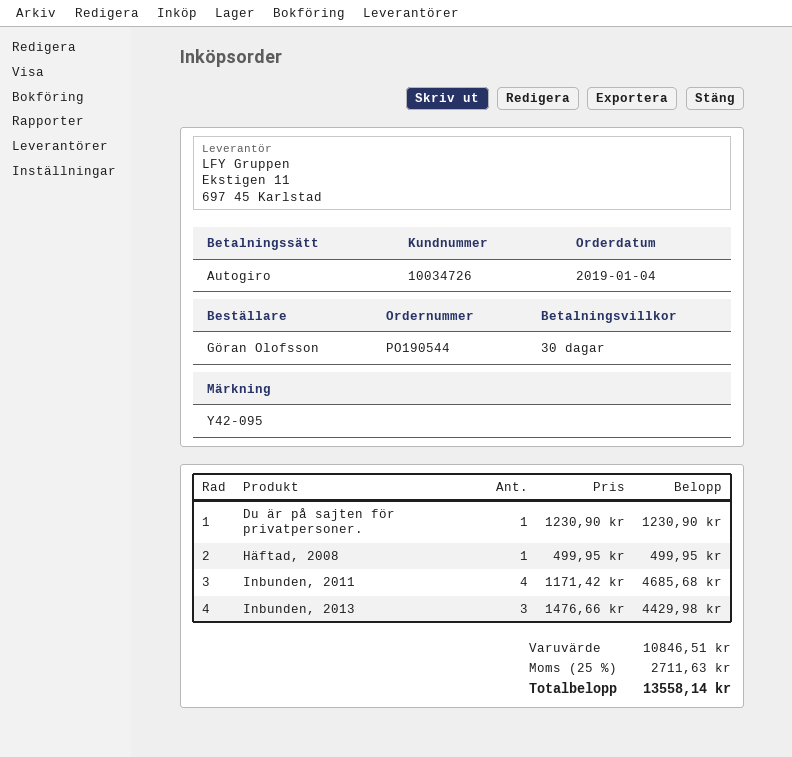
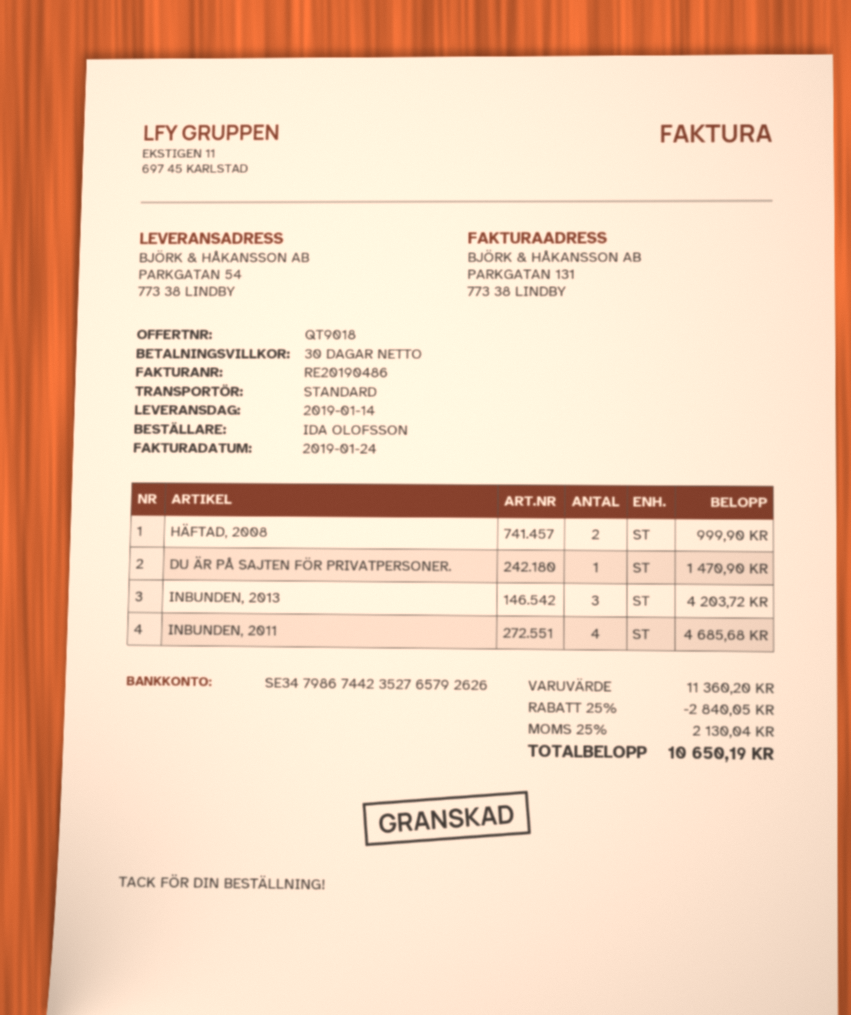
ordered by: Göran Olofsson -> IDA OLOFSSON
Du är på sajten för privatpersoner.: 1 for 1230.90 -> 1 for 1470.90
Häftad, 2008: 1 for 499.95 -> 2 for 999.90
Inbunden, 2013: 3 for 4429.98 -> 3 for 4203.72
subtotal: 10846.51 -> 11360.20
discount: none -> 25% = 2840.05
tax: 25% = 2711.63 -> 25% = 2130.04
total: 13558.14 -> 10650.19

